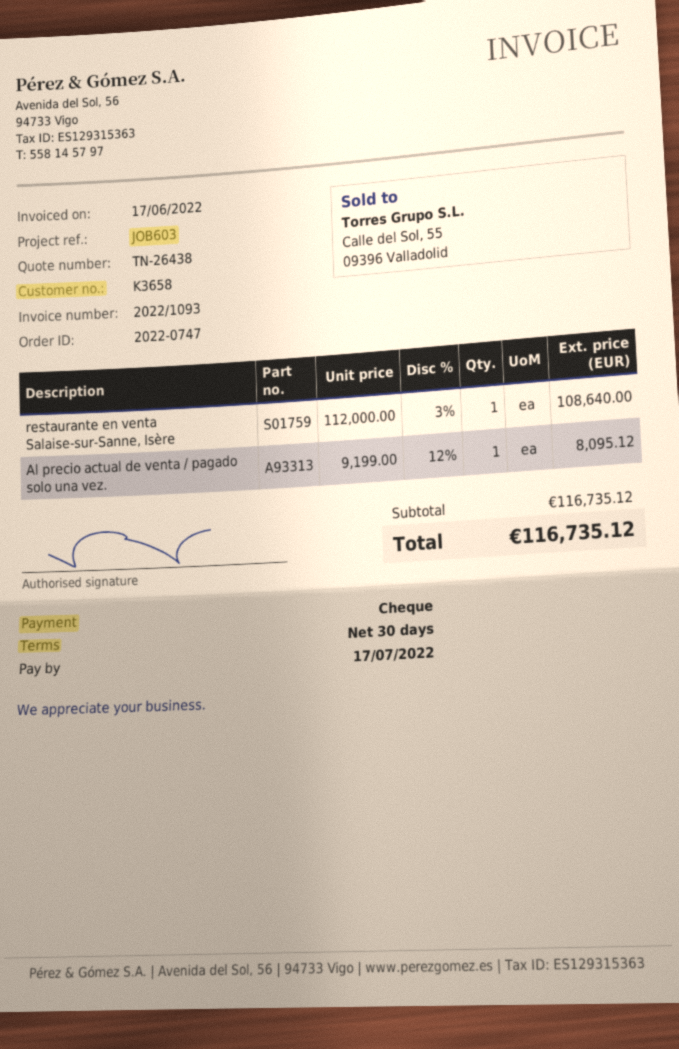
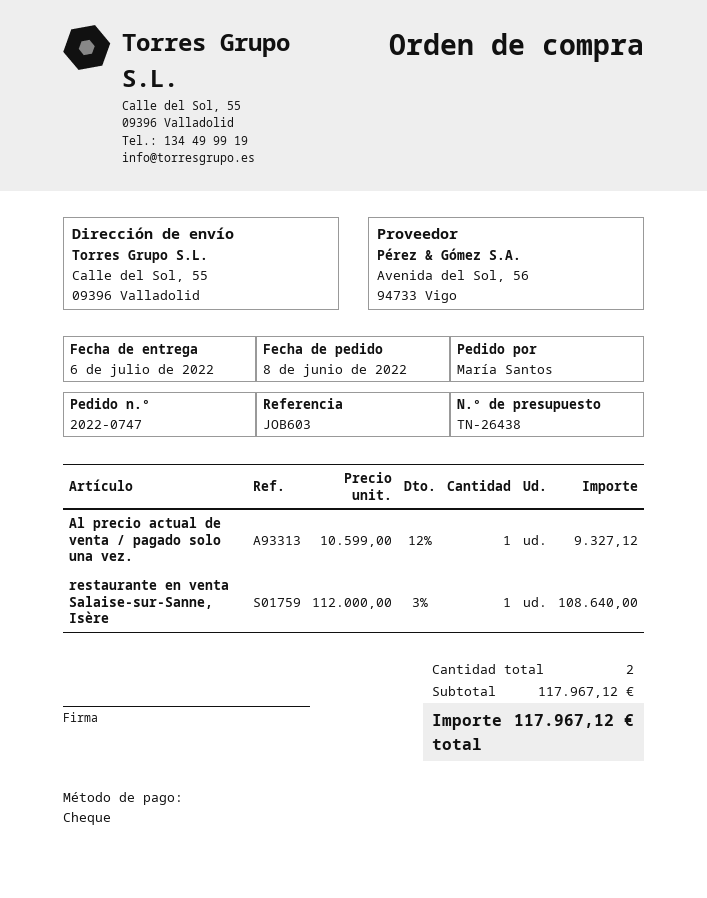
Al precio actual de venta / pagado solo una vez.: 1 x 9199.00 - 12% = 8095.12 -> 1 x 10599.00 - 12% = 9327.12
subtotal: 116735.12 -> 117967.12
total: 116735.12 -> 117967.12

